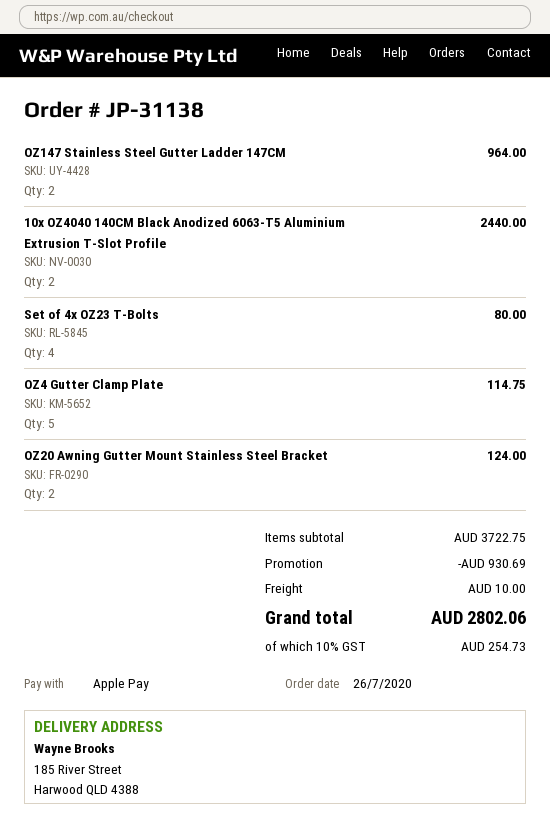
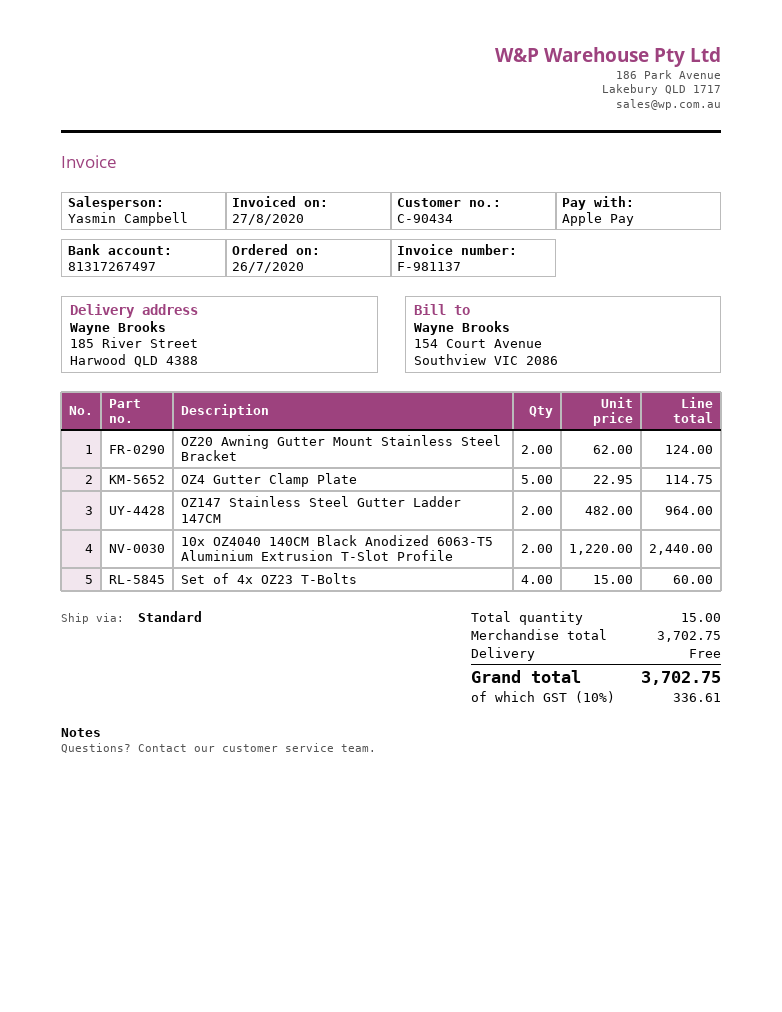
Set of 4x OZ23 T-Bolts: 4 for 80.00 -> 4 for 60.00
subtotal: 3722.75 -> 3702.75
discount: 930.69 -> none
shipping: 10.00 -> 0.00
tax: 10% = 254.73 -> 10% = 336.61
total: 2802.06 -> 3702.75

